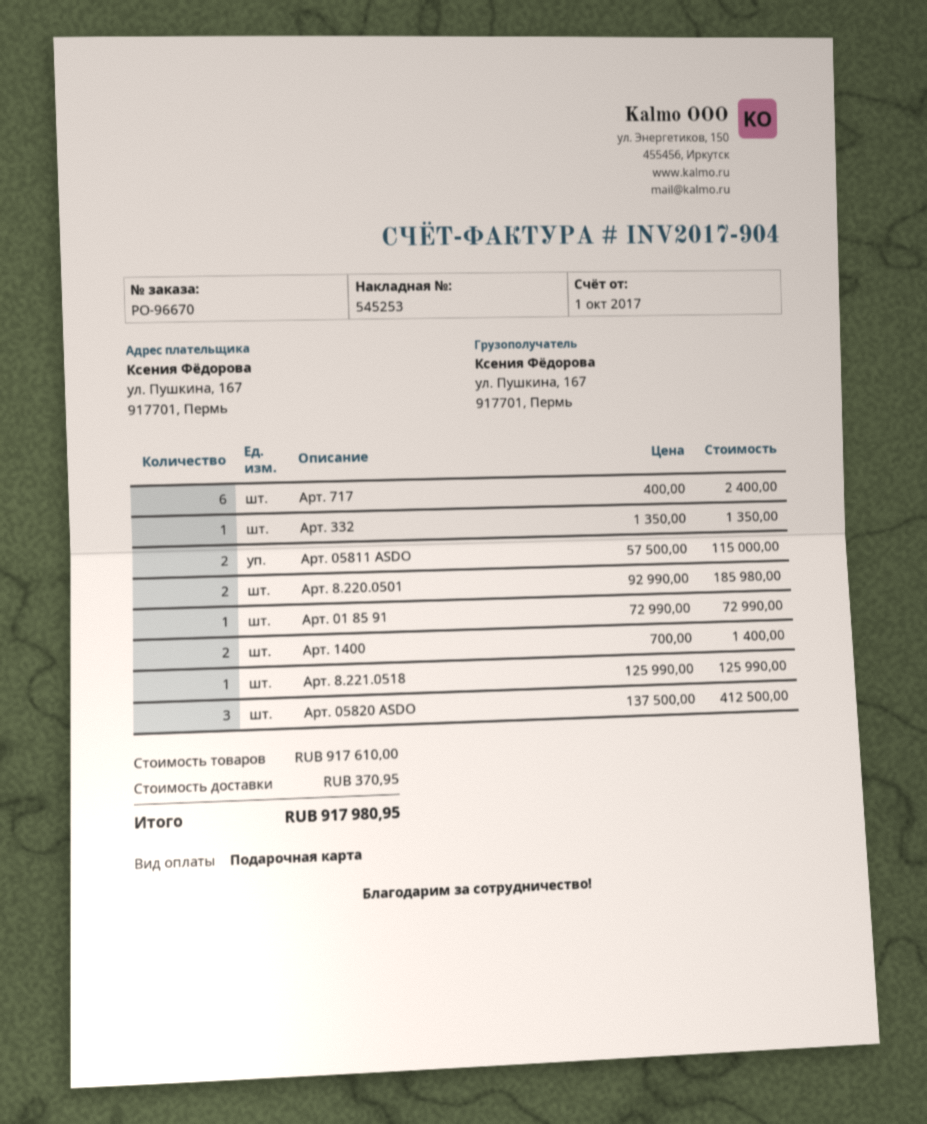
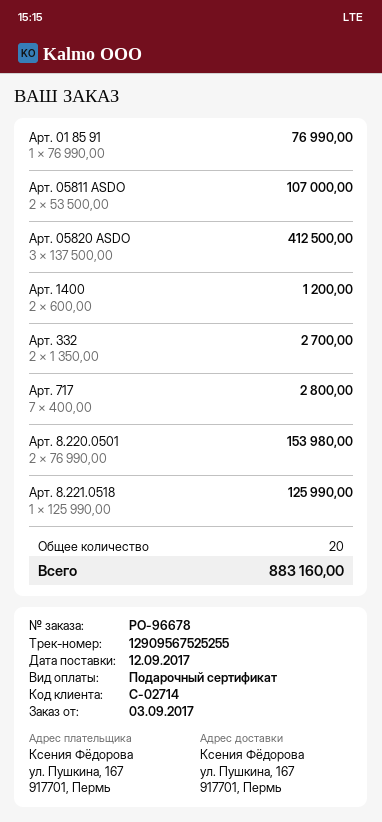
order number: PO-96670 -> PO-96678
Арт. 717: 6 x 400.00 = 2400.00 -> 7 x 400.00 = 2800.00
Арт. 332: 1 x 1350.00 = 1350.00 -> 2 x 1350.00 = 2700.00
Арт. 05811 ASDO: 2 x 57500.00 = 115000.00 -> 2 x 53500.00 = 107000.00
Арт. 8.220.0501: 2 x 92990.00 = 185980.00 -> 2 x 76990.00 = 153980.00
Арт. 01 85 91: 1 x 72990.00 = 72990.00 -> 1 x 76990.00 = 76990.00
Арт. 1400: 2 x 700.00 = 1400.00 -> 2 x 600.00 = 1200.00
shipping: 370.95 -> none
total: 917980.95 -> 883160.00

